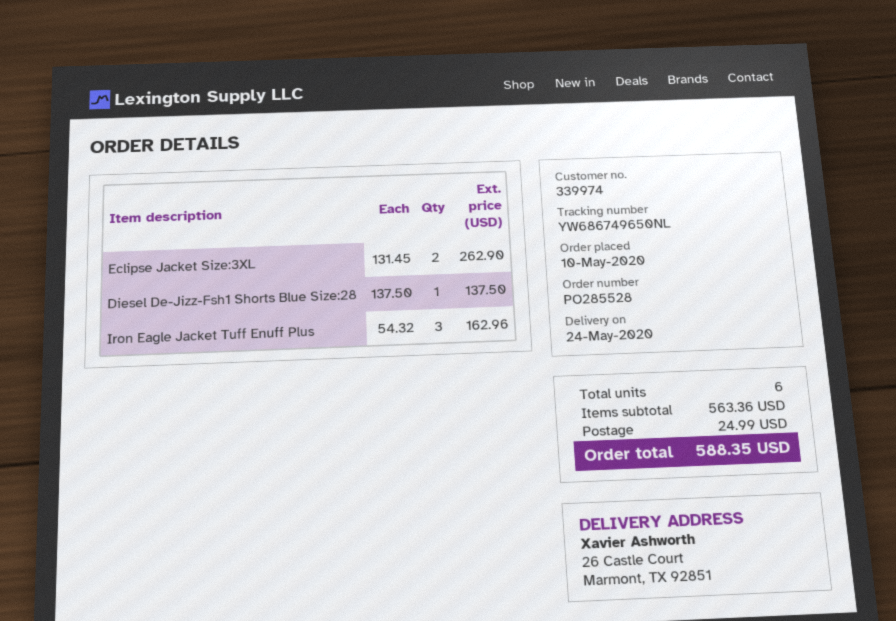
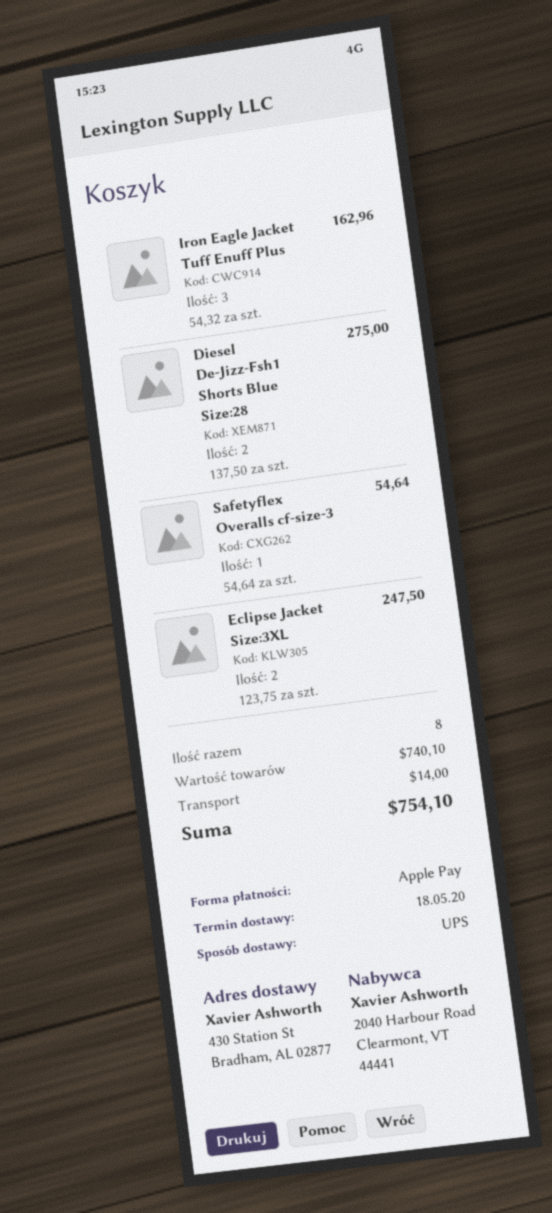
delivery date: 2020-05-24 -> 2020-05-18
ship to: 26 Castle Court, Marmont, TX 92851 -> 430 Station St, Bradham, AL 02877
Eclipse Jacket Size:3XL: 2 x 131.45 = 262.90 -> 2 x 123.75 = 247.50
Diesel De-Jizz-Fsh1 Shorts Blue Size:28: 1 x 137.50 = 137.50 -> 2 x 137.50 = 275.00
Safetyflex Overalls cf-size-3: none -> 1 x 54.64 = 54.64
total quantity: 6 -> 8
subtotal: 563.36 -> 740.10
shipping: 24.99 -> 14.00
total: 588.35 -> 754.10

